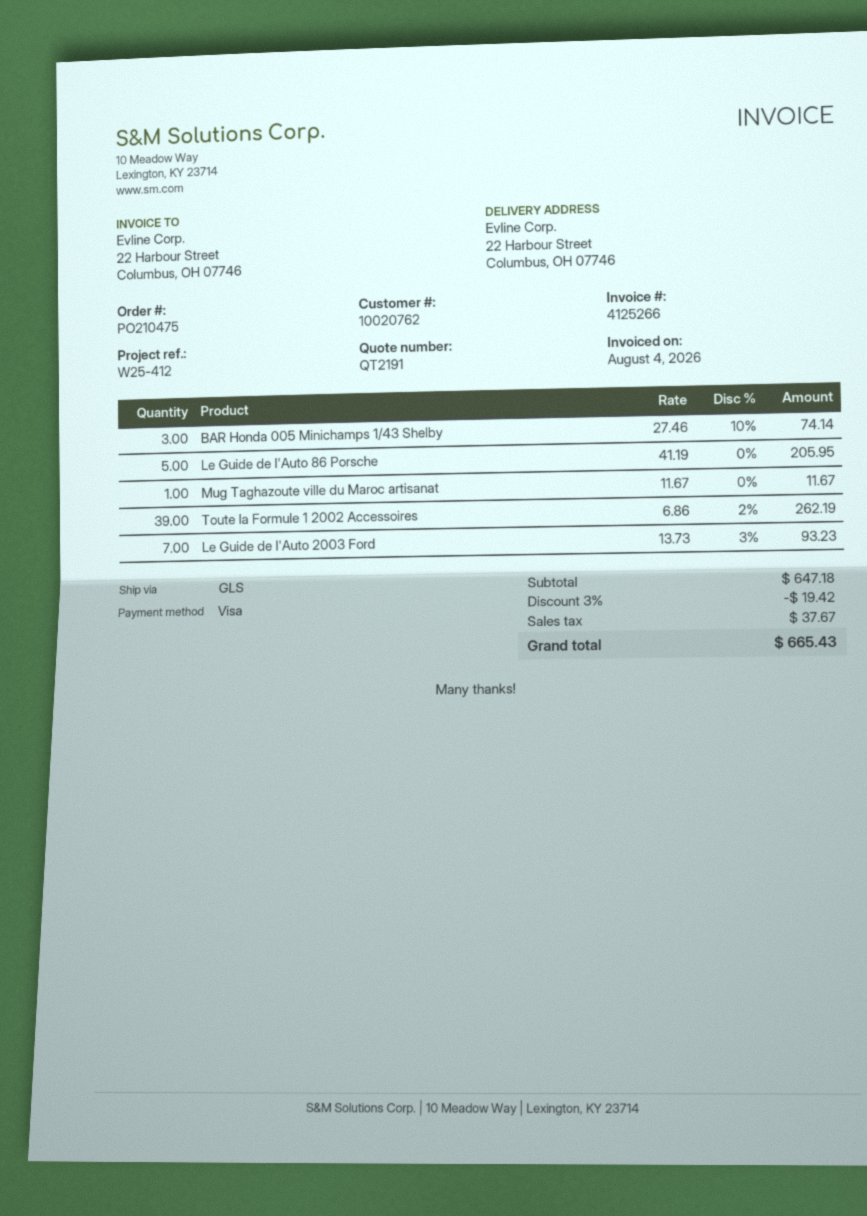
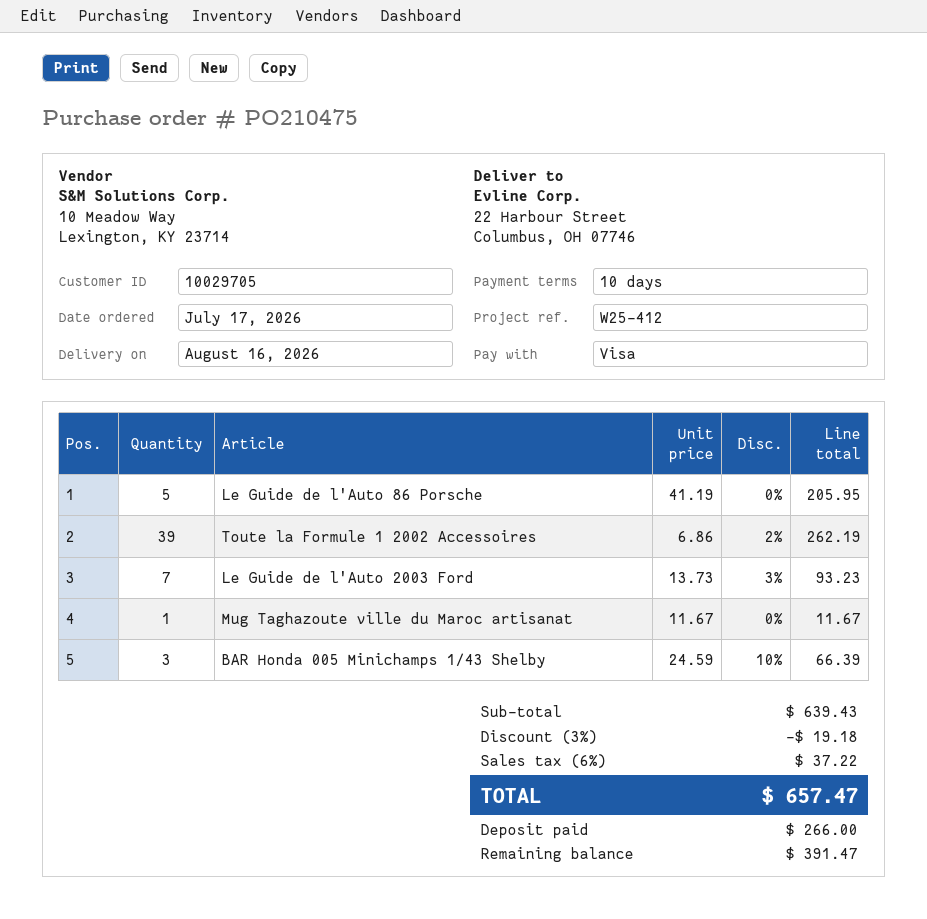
customer number: 10020762 -> 10029705
BAR Honda 005 Minichamps 1/43 Shelby: 3 x 27.46 - 10% = 74.14 -> 3 x 24.59 - 10% = 66.39
subtotal: 647.18 -> 639.43
discount: 3% = 19.42 -> 3% = 19.18
tax: 37.67 -> 37.22
total: 665.43 -> 657.47

